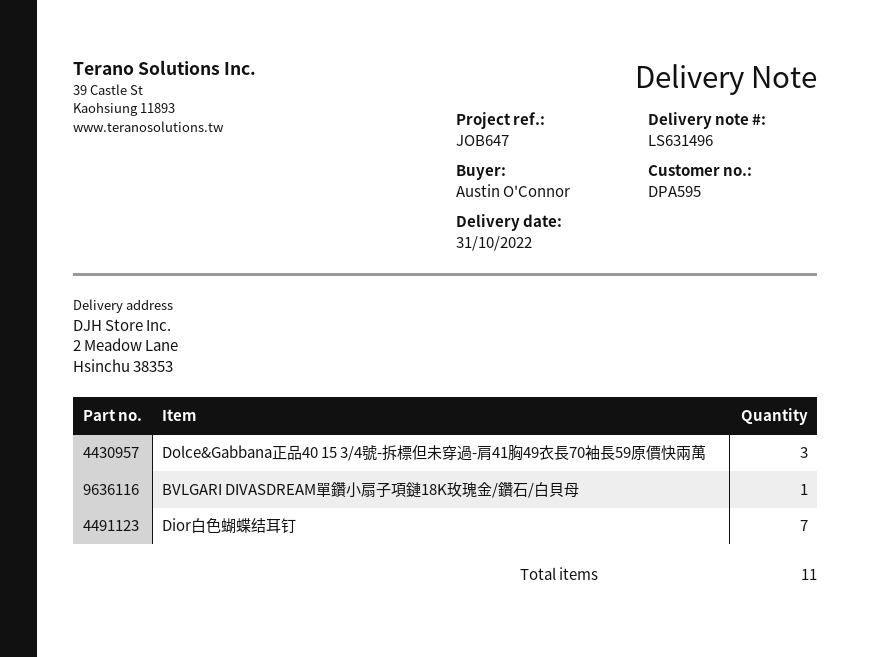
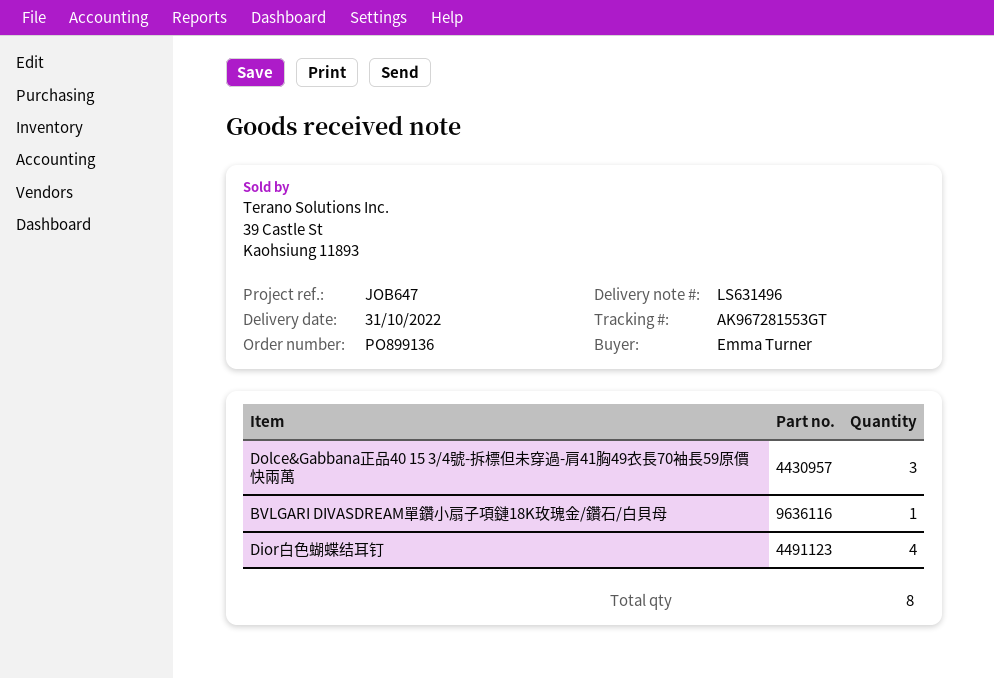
ordered by: Austin O'Connor -> Emma Turner
Dior白色蝴蝶结耳钉: 7 -> 4
total quantity: 11 -> 8

